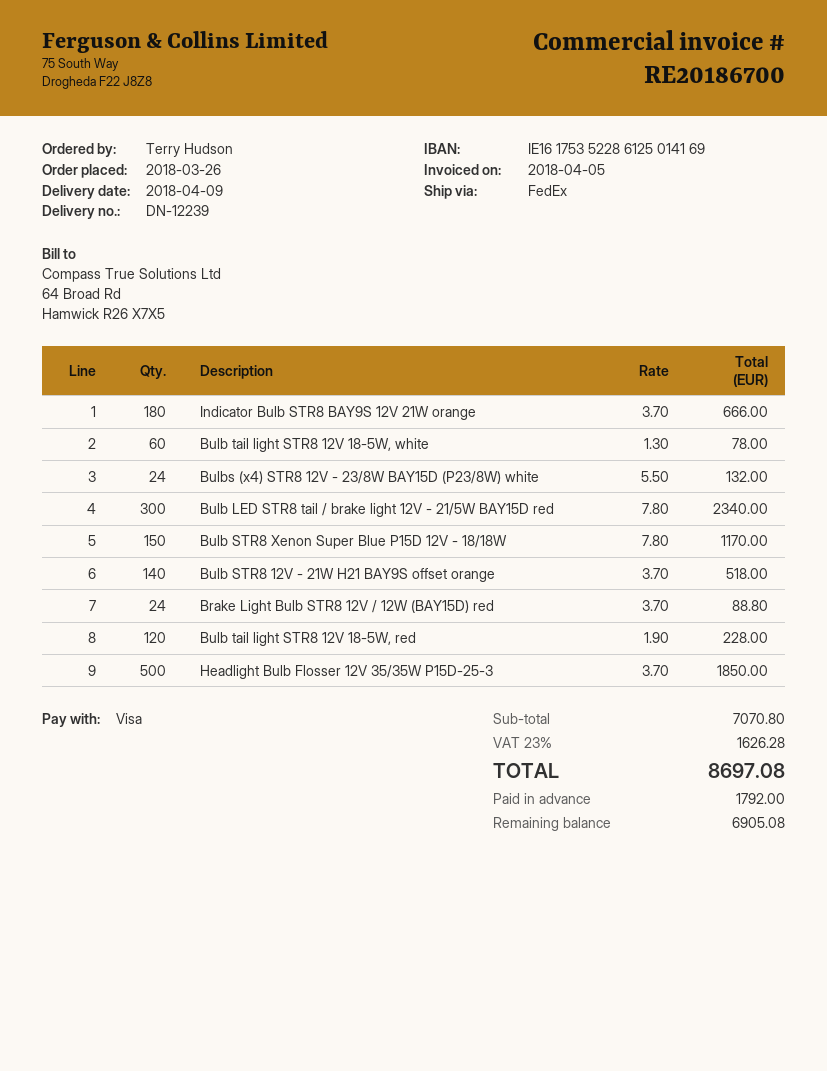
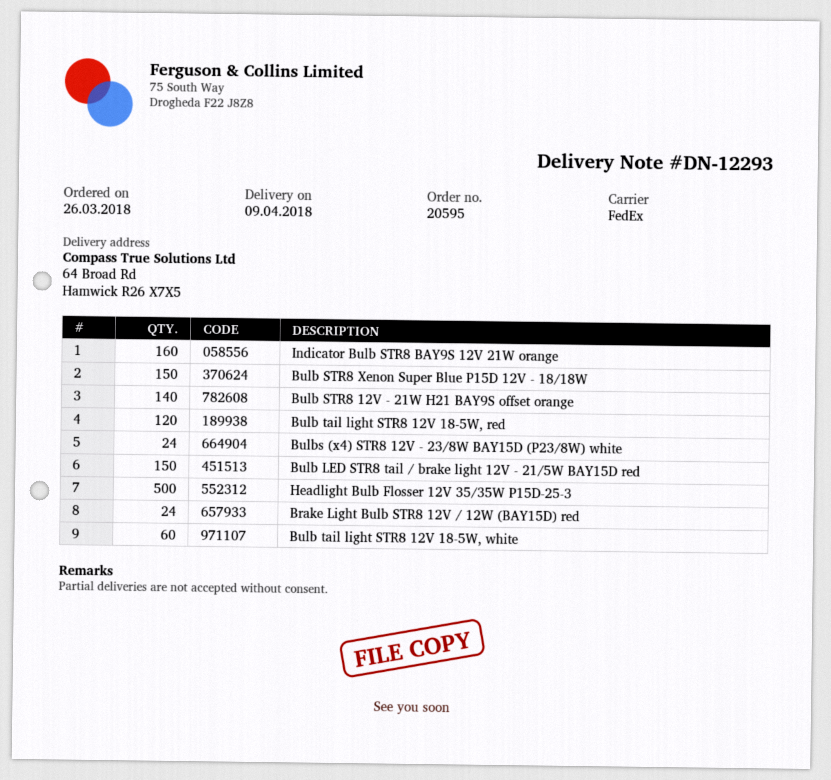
delivery note number: DN-12239 -> DN-12293
Indicator Bulb STR8 BAY9S 12V 21W orange: 180 -> 160
Bulb LED STR8 tail / brake light 12V - 21/5W BAY15D red: 300 -> 150

